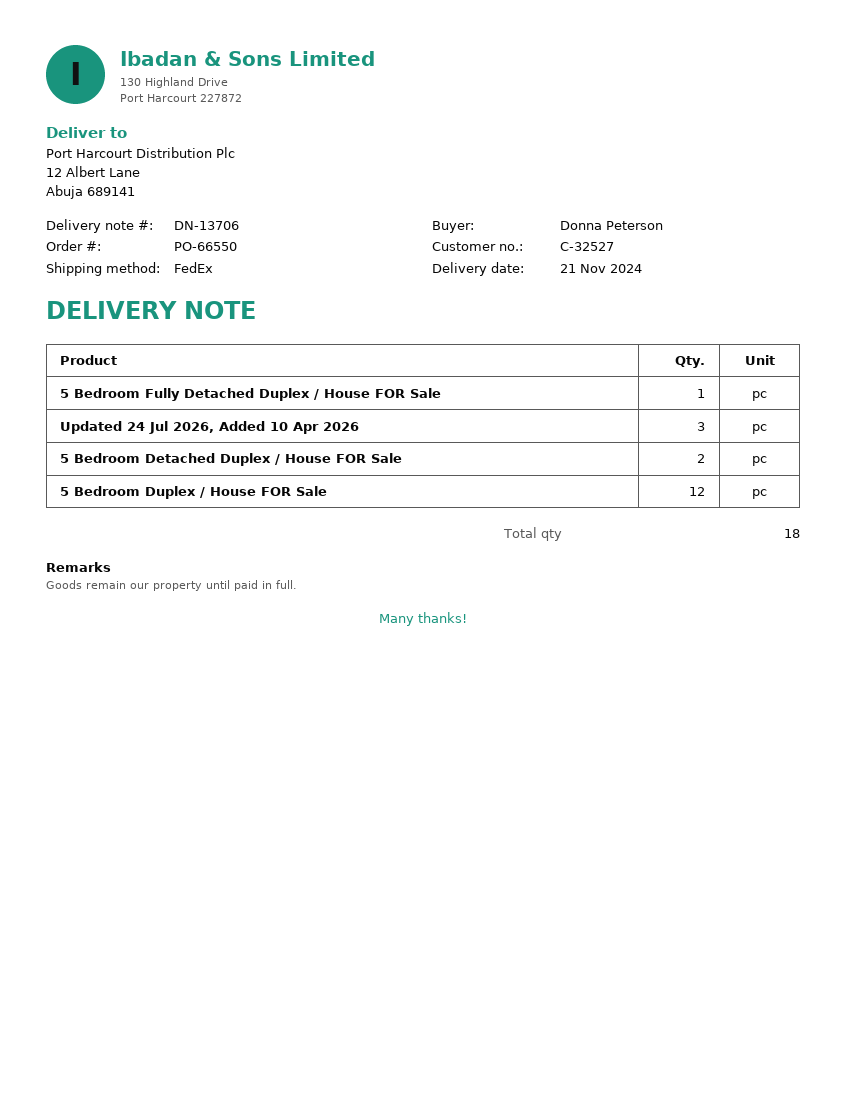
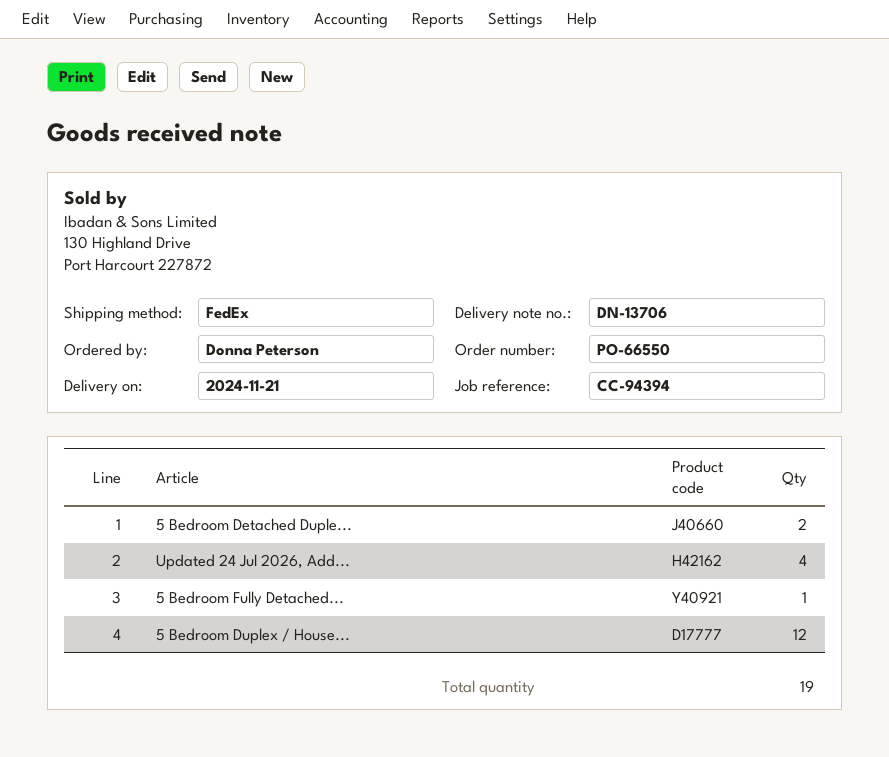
Updated 24 Jul 2026, Added 10 Apr 2026: 3 -> 4
total quantity: 18 -> 19

